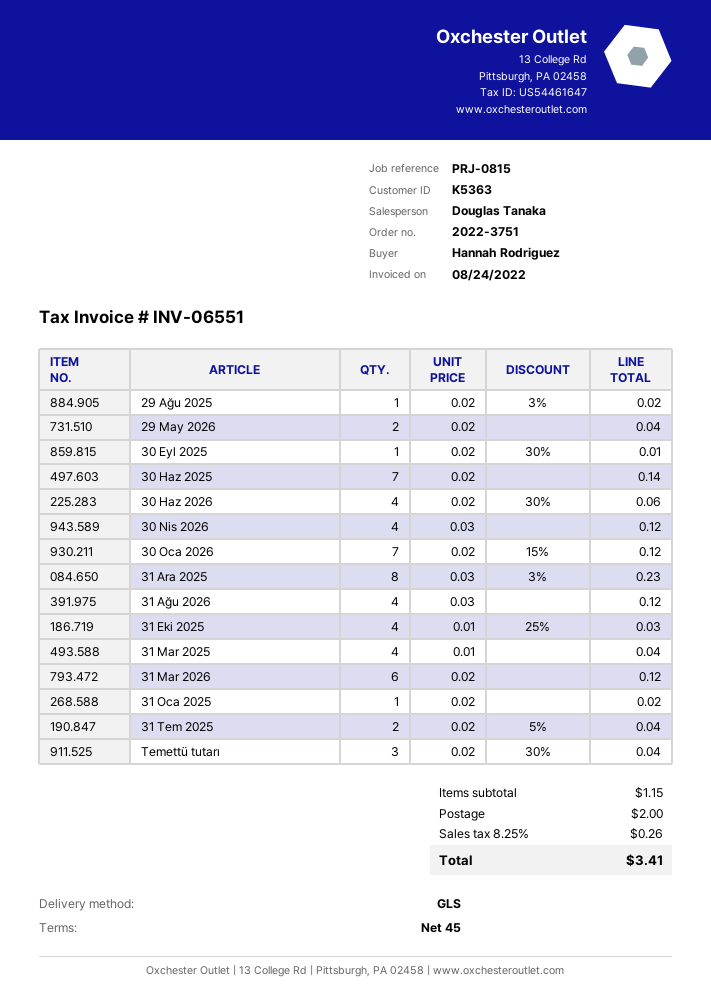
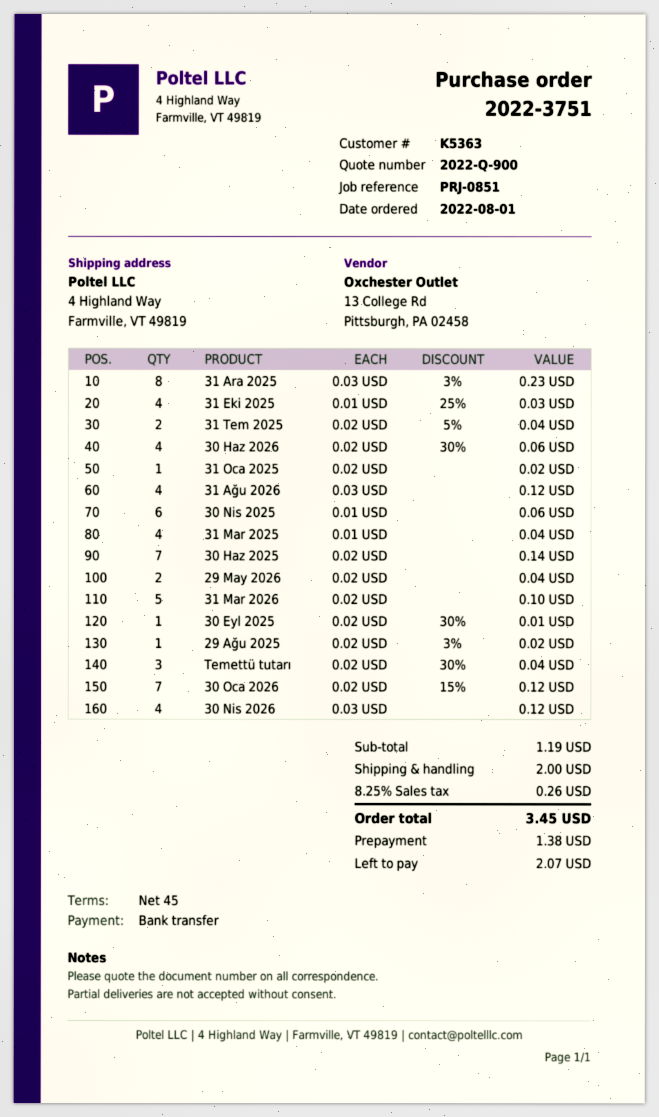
reference: PRJ-0815 -> PRJ-0851
31 Mar 2026: 6 x 0.02 = 0.12 -> 5 x 0.02 = 0.10
30 Nis 2025: none -> 6 x 0.01 = 0.06
subtotal: 1.15 -> 1.19
total: 3.41 -> 3.45

